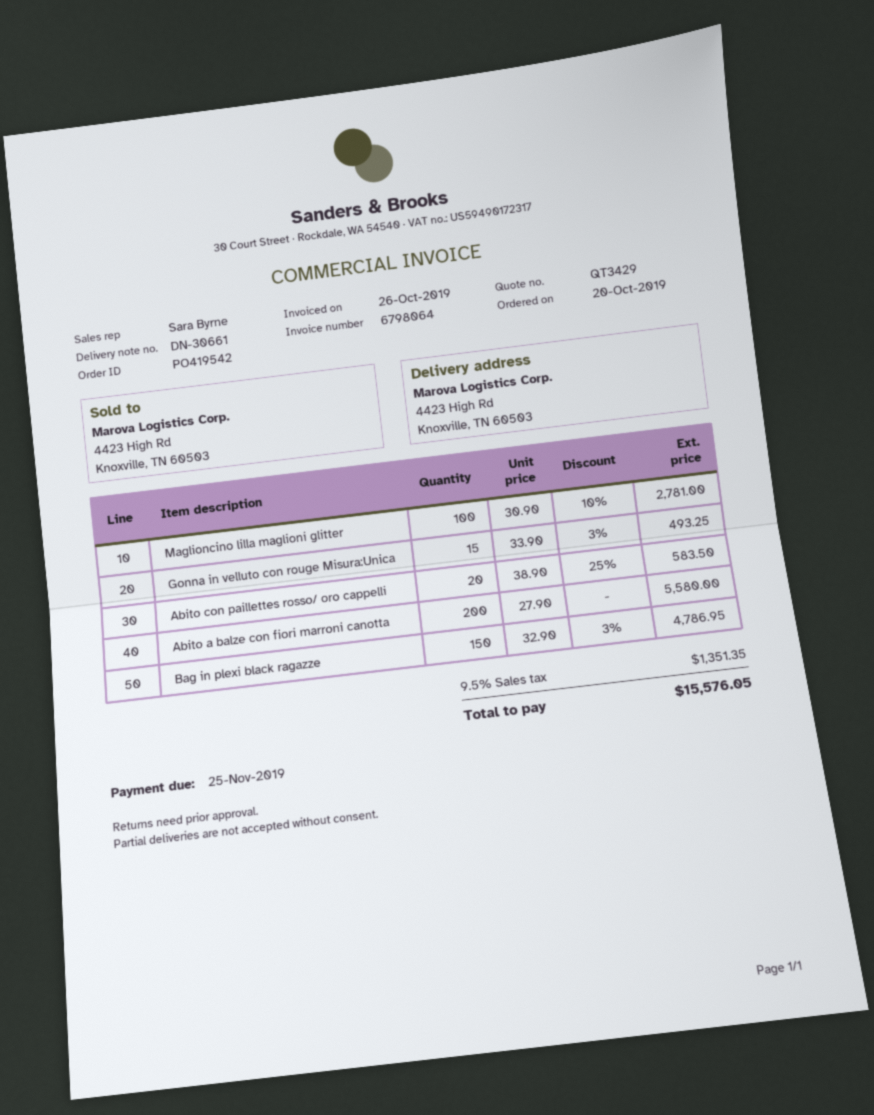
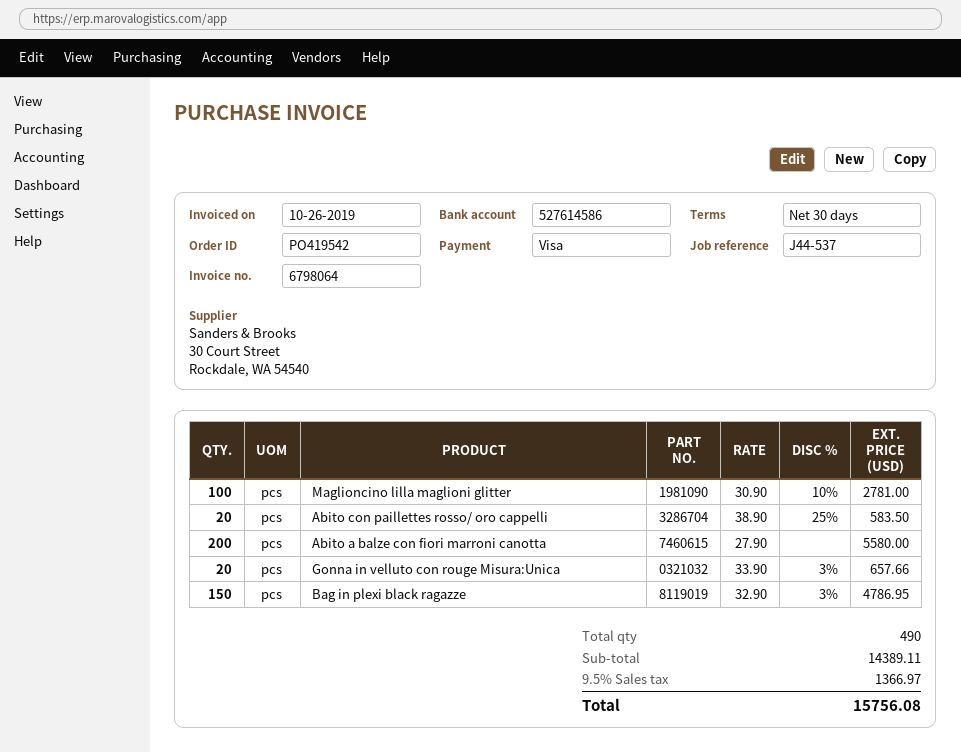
Gonna in velluto con rouge Misura:Unica: 15 x 33.90 - 3% = 493.25 -> 20 x 33.90 - 3% = 657.66
tax: 9.5% = 1351.35 -> 9.5% = 1366.97
total: 15576.05 -> 15756.08

